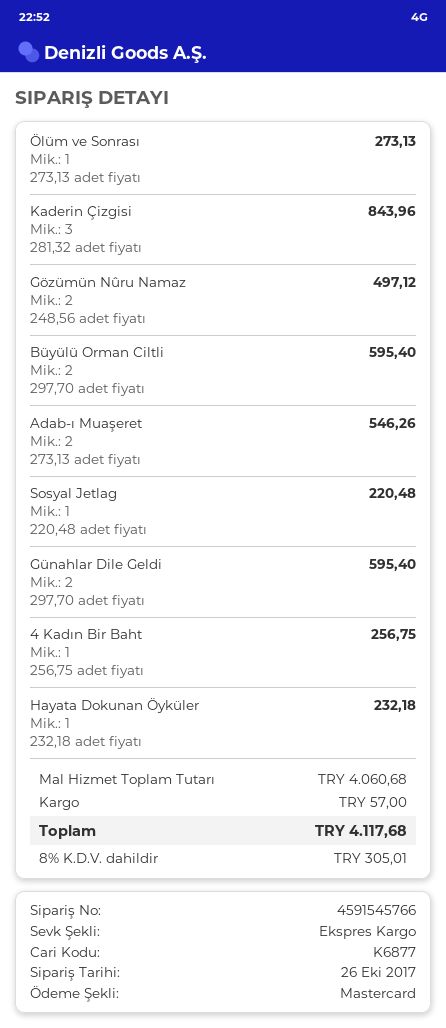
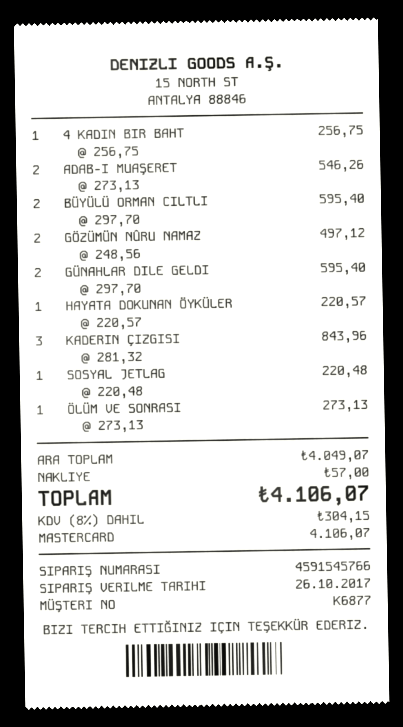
Hayata Dokunan Öyküler: 1 x 232.18 = 232.18 -> 1 x 220.57 = 220.57
subtotal: 4060.68 -> 4049.07
tax: 8% = 305.01 -> 8% = 304.15
total: 4117.68 -> 4106.07

